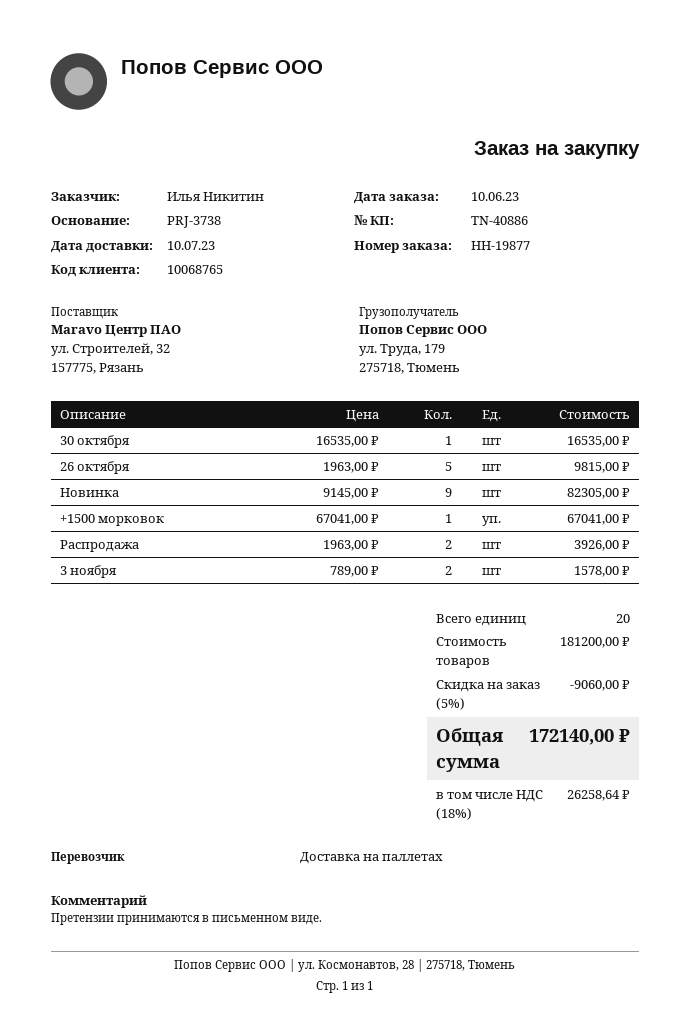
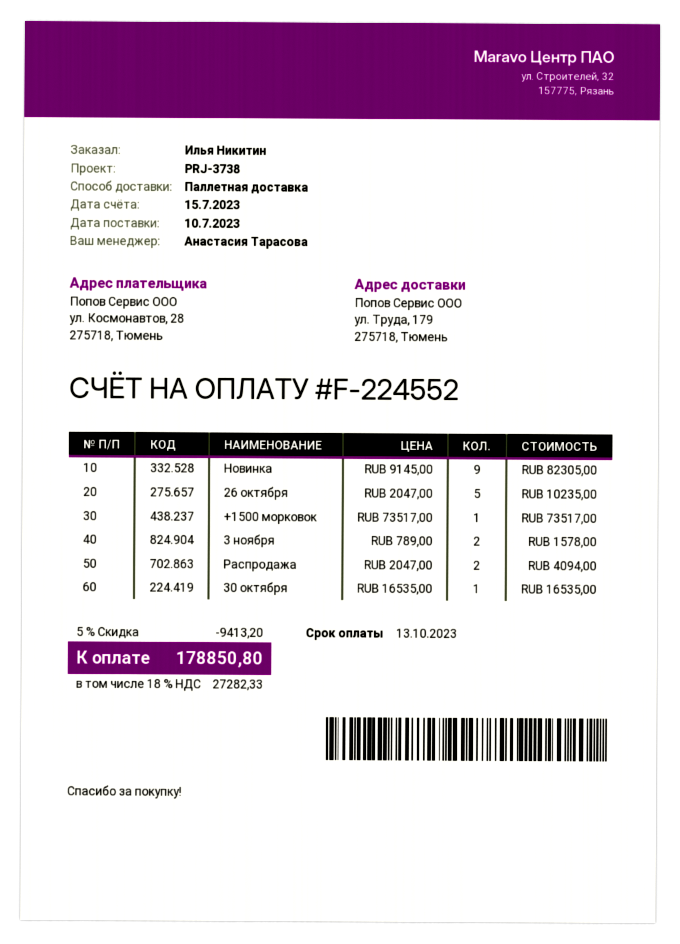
26 октября: 5 x 1963.00 = 9815.00 -> 5 x 2047.00 = 10235.00
+1500 морковок: 1 x 67041.00 = 67041.00 -> 1 x 73517.00 = 73517.00
Распродажа: 2 x 1963.00 = 3926.00 -> 2 x 2047.00 = 4094.00
discount: 5% = 9060.00 -> 5% = 9413.20
tax: 18% = 26258.64 -> 18% = 27282.33
total: 172140.00 -> 178850.80

